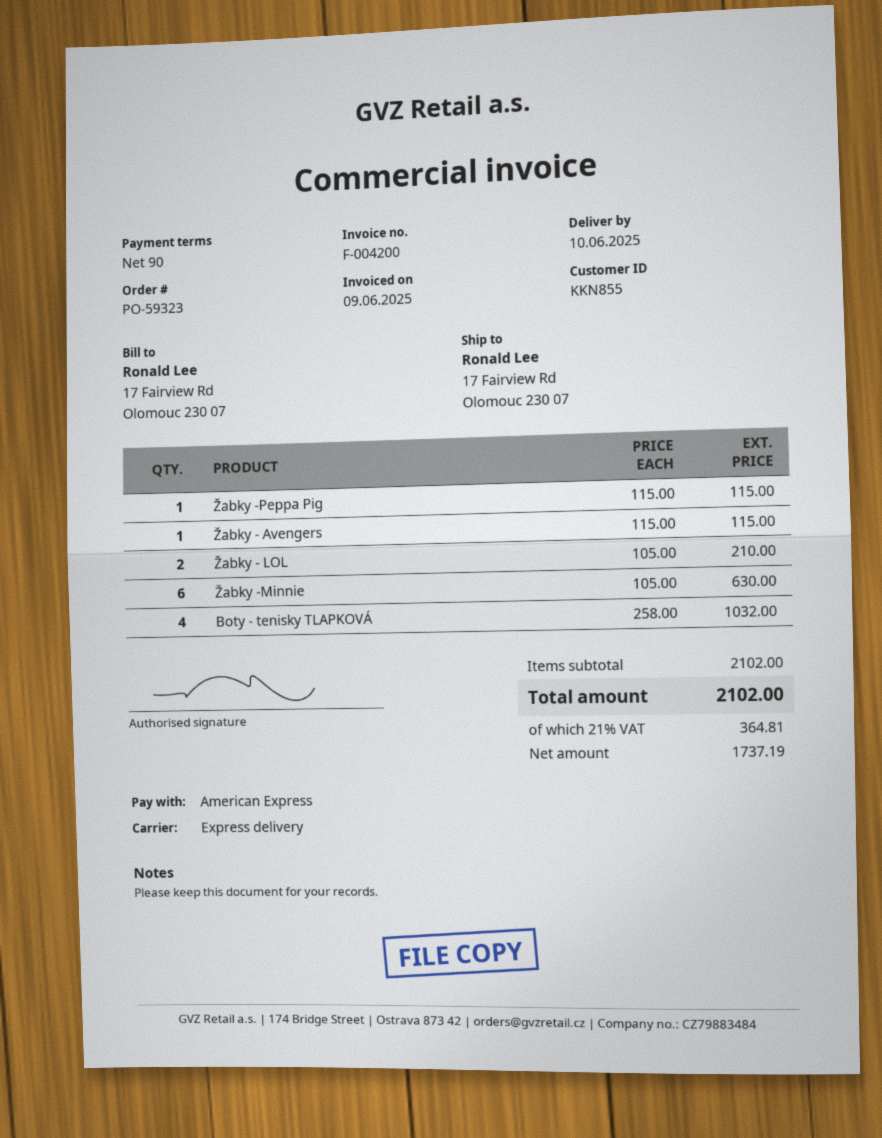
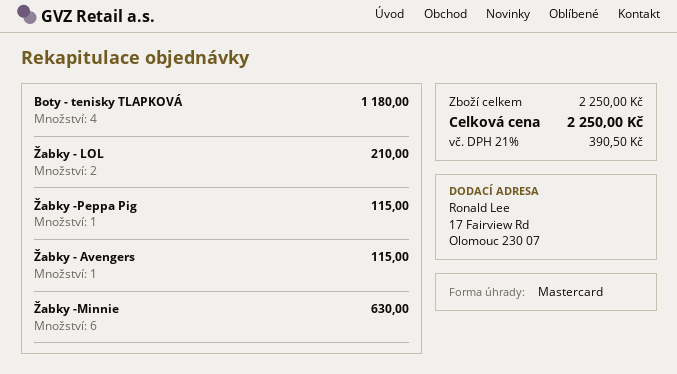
payment method: American Express -> Mastercard
Boty - tenisky TLAPKOVÁ: 4 for 1032.00 -> 4 for 1180.00
subtotal: 2102.00 -> 2250.00
tax: 21% = 364.81 -> 21% = 390.50
total: 2102.00 -> 2250.00

